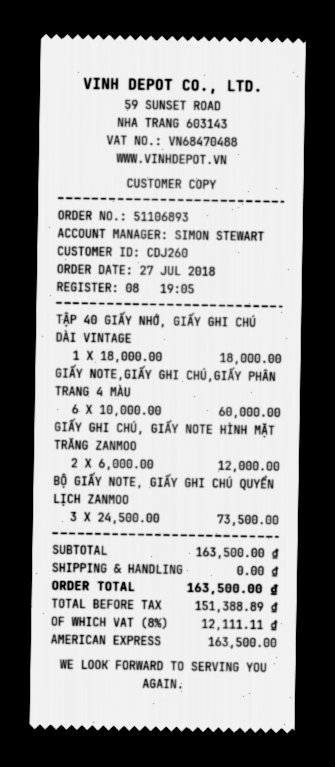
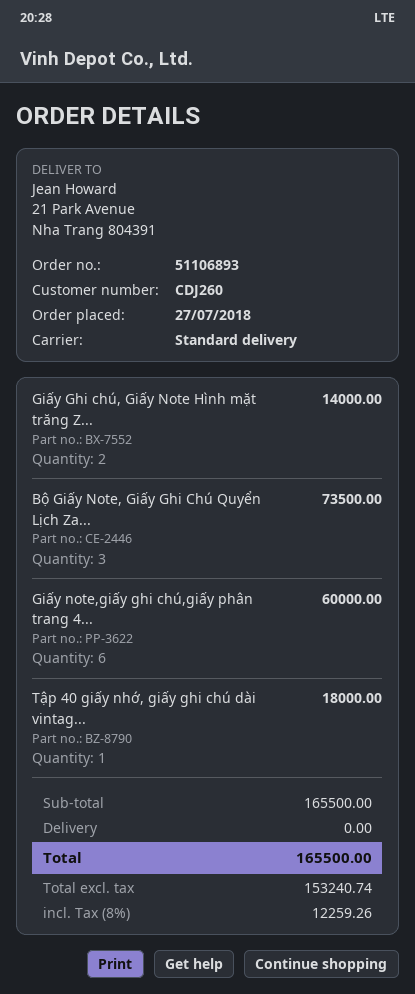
GIẤY GHI CHÚ, GIẤY NOTE HÌNH MẶT TRĂNG ZANMOO: 2 for 12000.00 -> 2 for 14000.00
subtotal: 163500.00 -> 165500.00
net: 151388.89 -> 153240.74
tax: 8% = 12111.11 -> 8% = 12259.26
total: 163500.00 -> 165500.00

